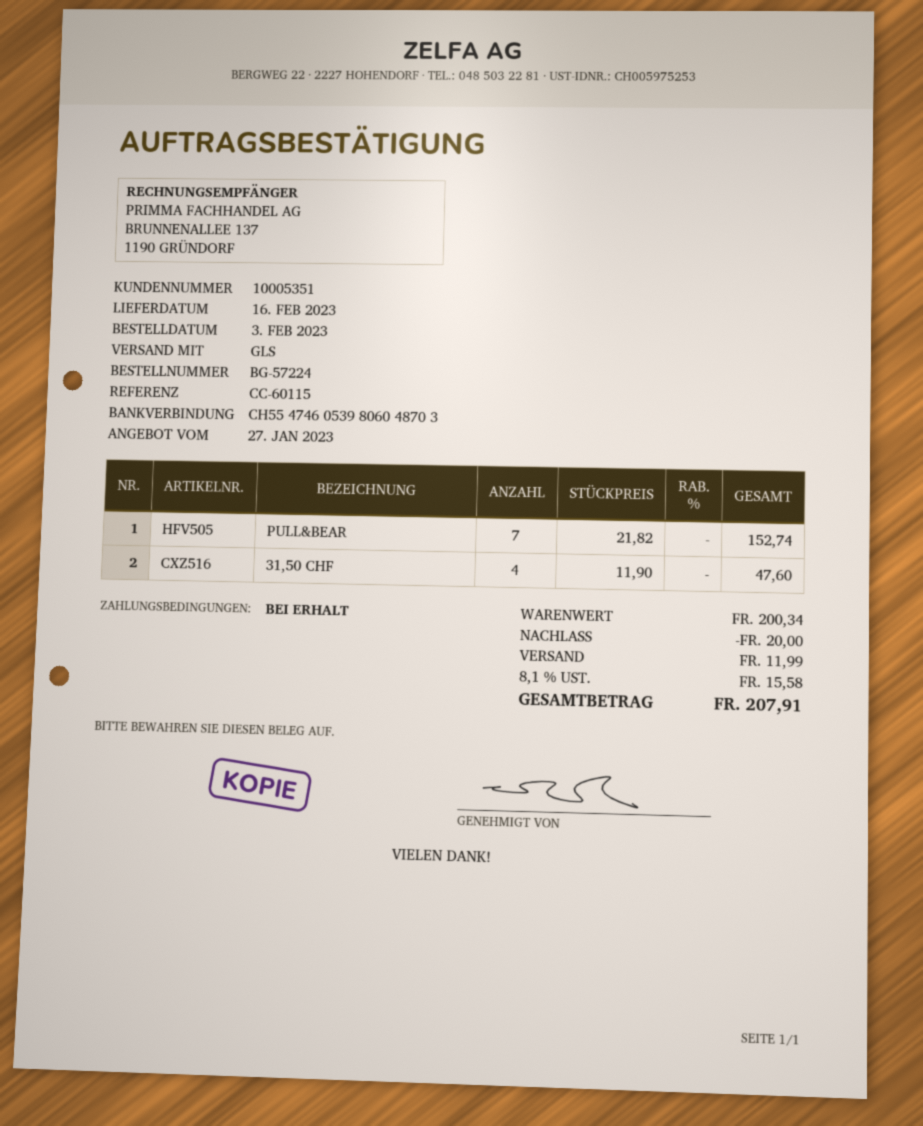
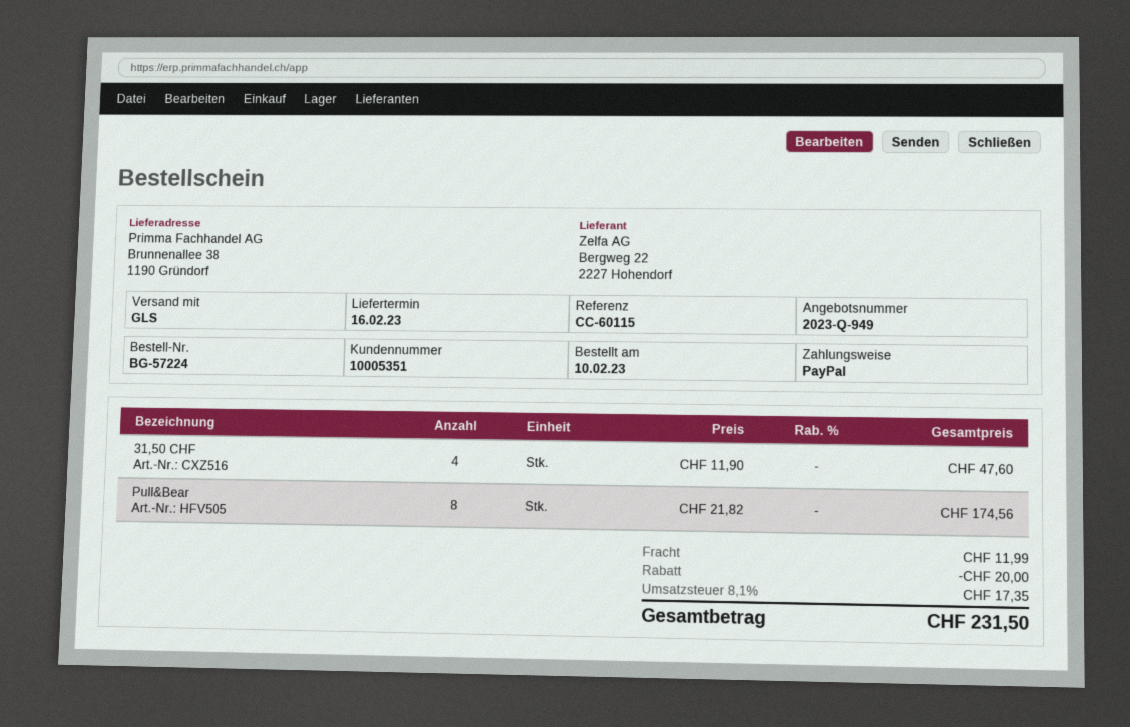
order date: 2023-02-03 -> 2023-02-10
PULL&BEAR: 7 x 21.82 = 152.74 -> 8 x 21.82 = 174.56
tax: 8.1% = 15.58 -> 8.1% = 17.35
total: 207.91 -> 231.50

